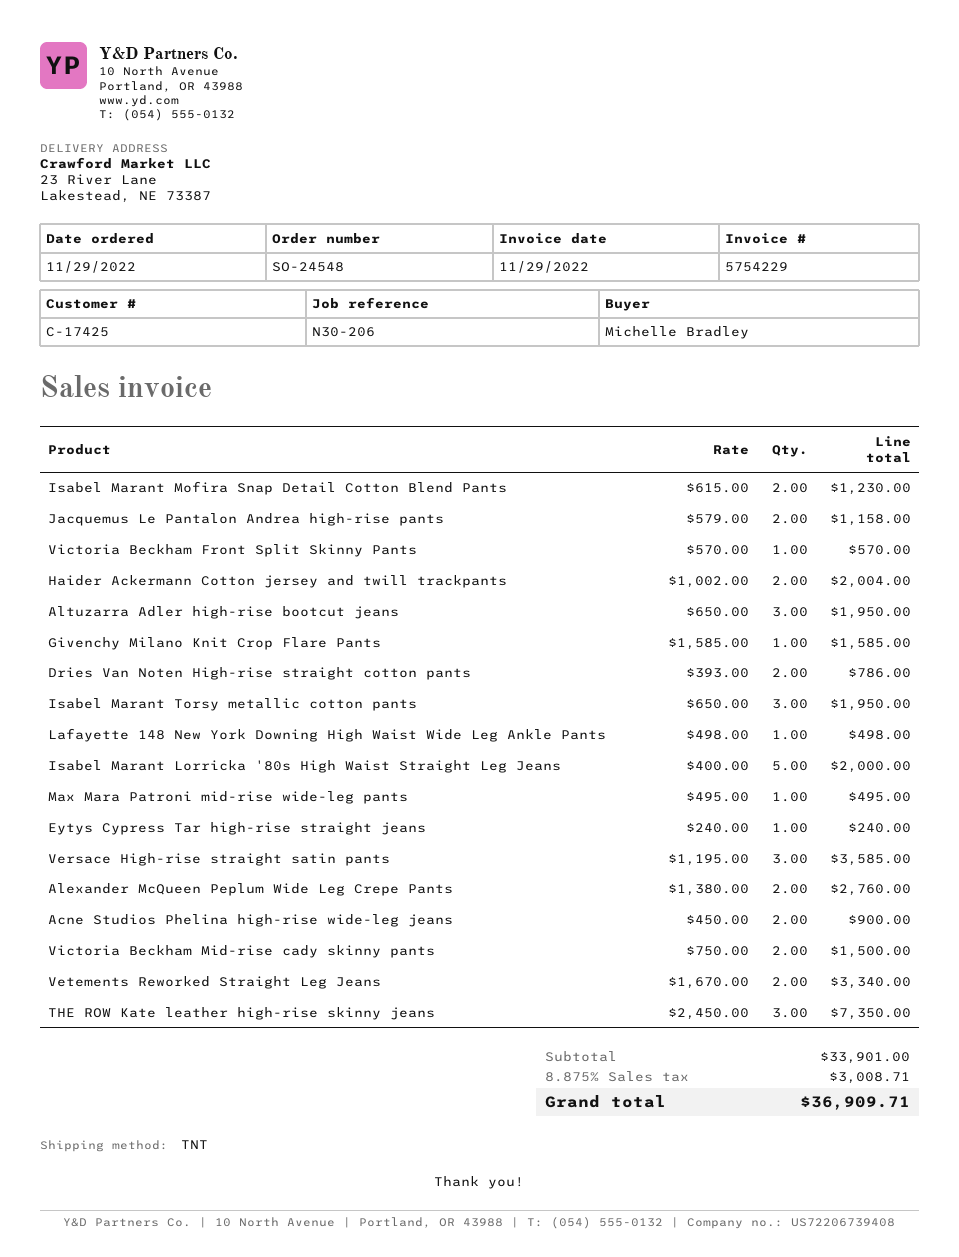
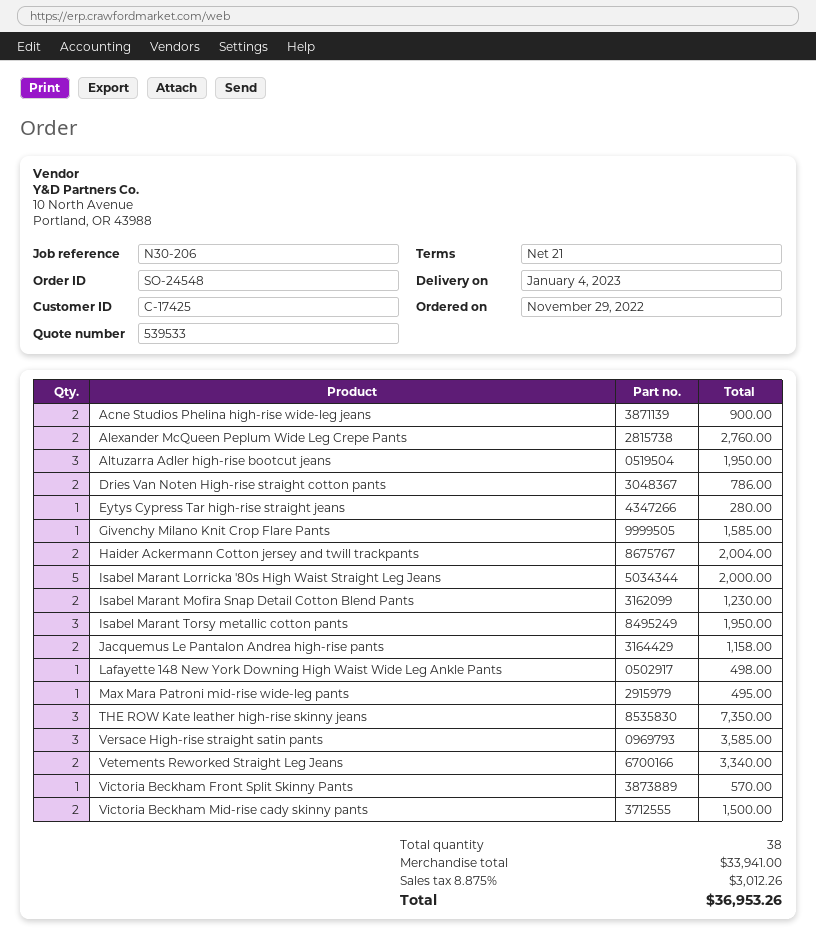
Eytys Cypress Tar high-rise straight jeans: 1 for 240.00 -> 1 for 280.00
subtotal: 33901.00 -> 33941.00
tax: 8.875% = 3008.71 -> 8.875% = 3012.26
total: 36909.71 -> 36953.26

